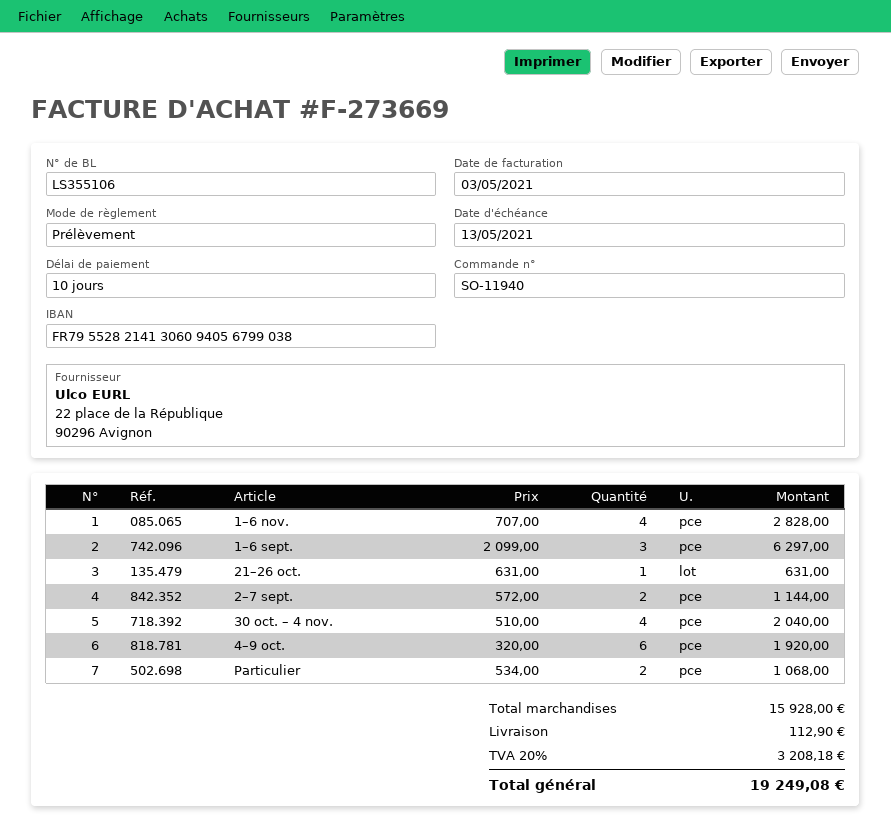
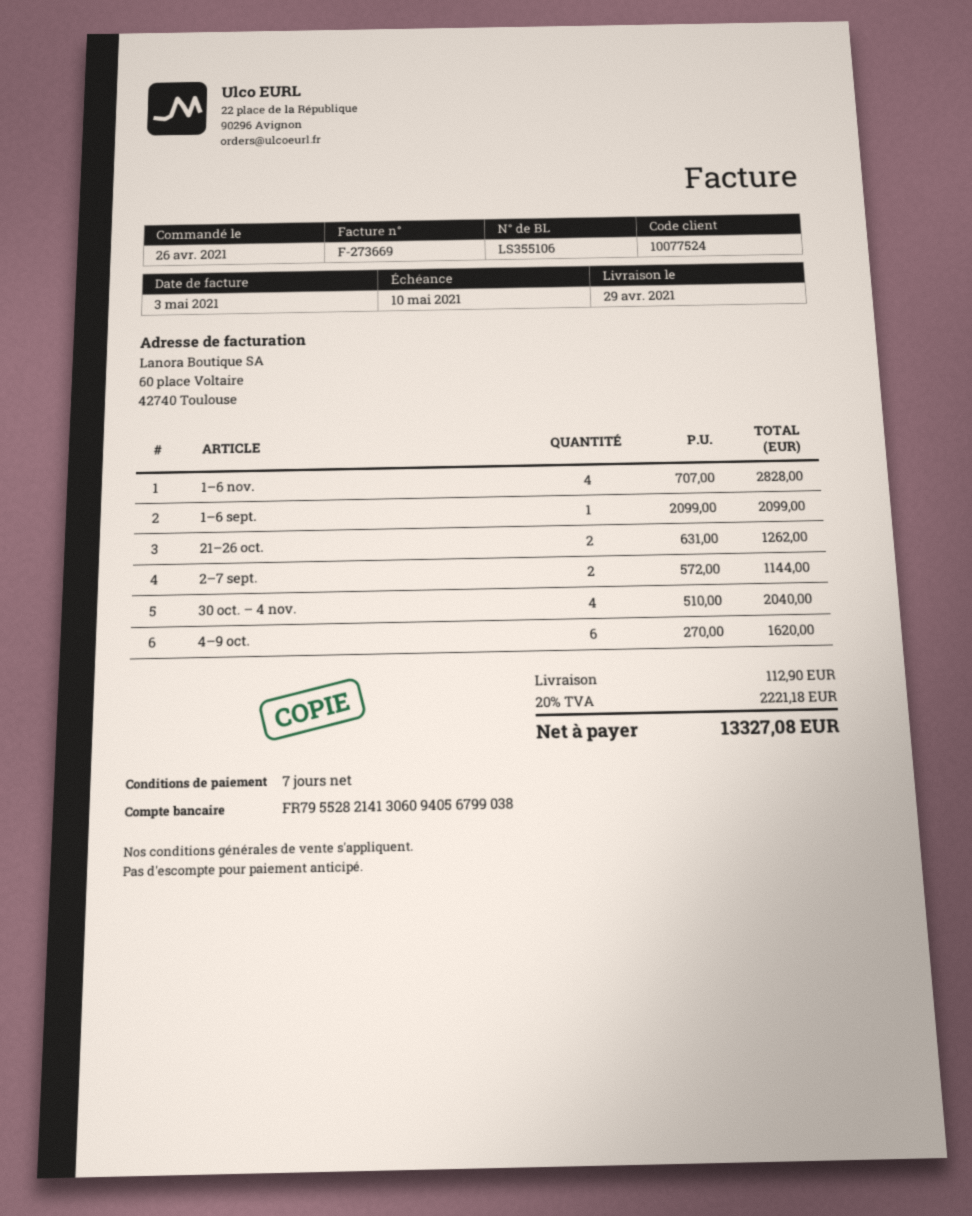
payment terms: 10 days -> 7 days
due date: 2021-05-13 -> 2021-05-10
1–6 sept.: 3 x 2099.00 = 6297.00 -> 1 x 2099.00 = 2099.00
21–26 oct.: 1 x 631.00 = 631.00 -> 2 x 631.00 = 1262.00
4–9 oct.: 6 x 320.00 = 1920.00 -> 6 x 270.00 = 1620.00
Particulier: 2 x 534.00 = 1068.00 -> none
tax: 20% = 3208.18 -> 20% = 2221.18
total: 19249.08 -> 13327.08

